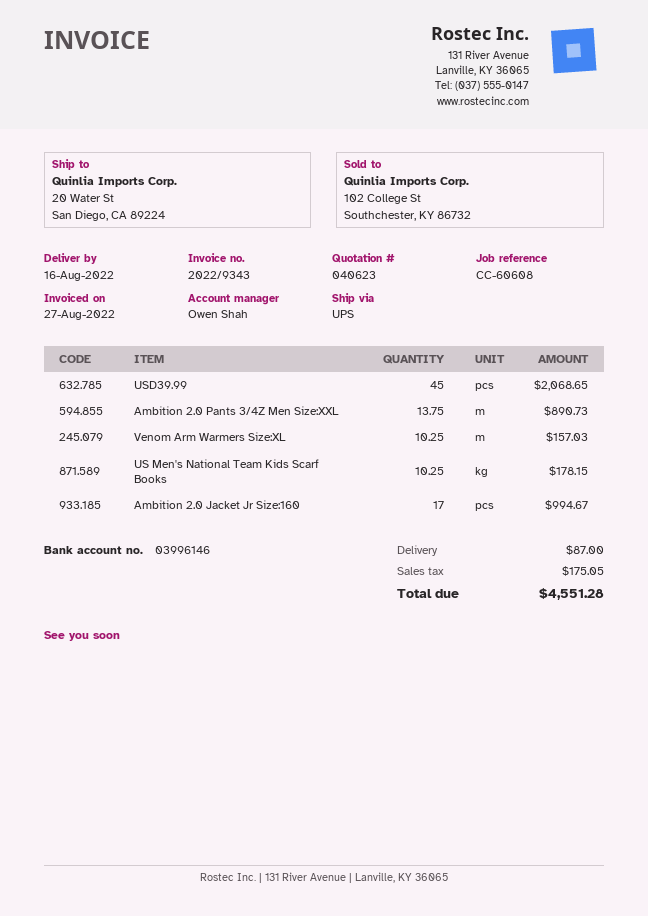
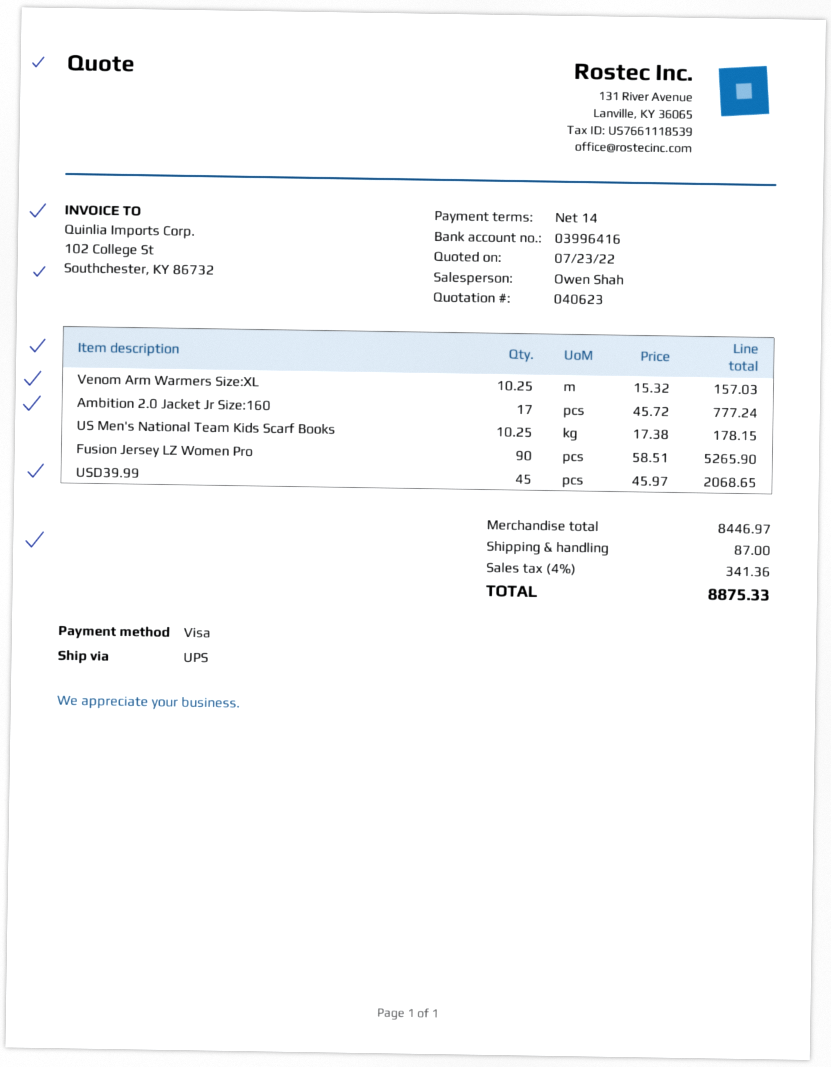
bank account: 03996146 -> 03996416
Ambition 2.0 Pants 3/4Z Men Size:XXL: 13.75 for 890.73 -> none
Ambition 2.0 Jacket Jr Size:160: 17 for 994.67 -> 17 for 777.24
Fusion Jersey LZ Women Pro: none -> 90 for 5265.90
tax: 175.05 -> 341.36
total: 4551.28 -> 8875.33

